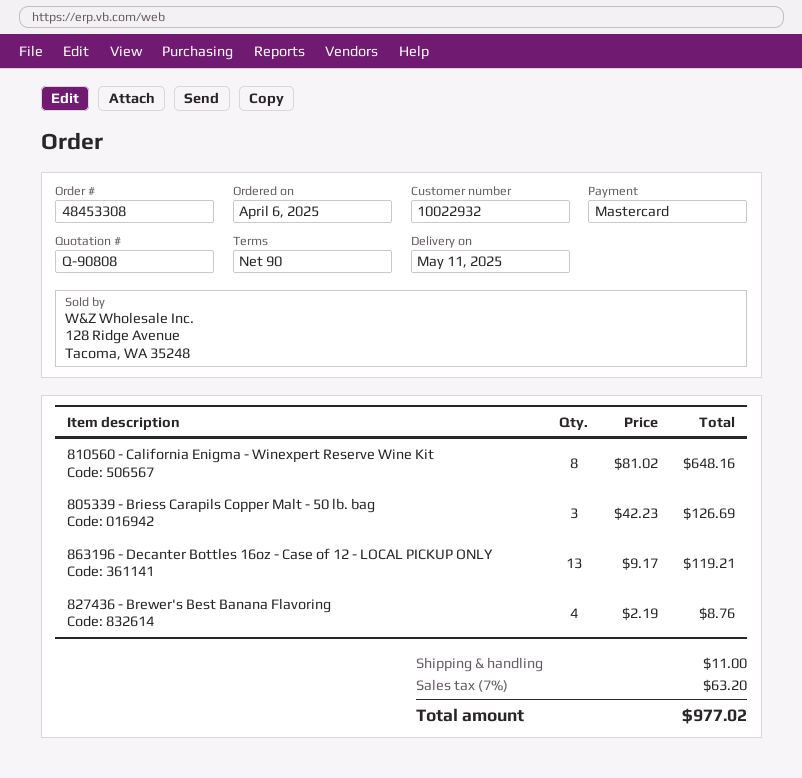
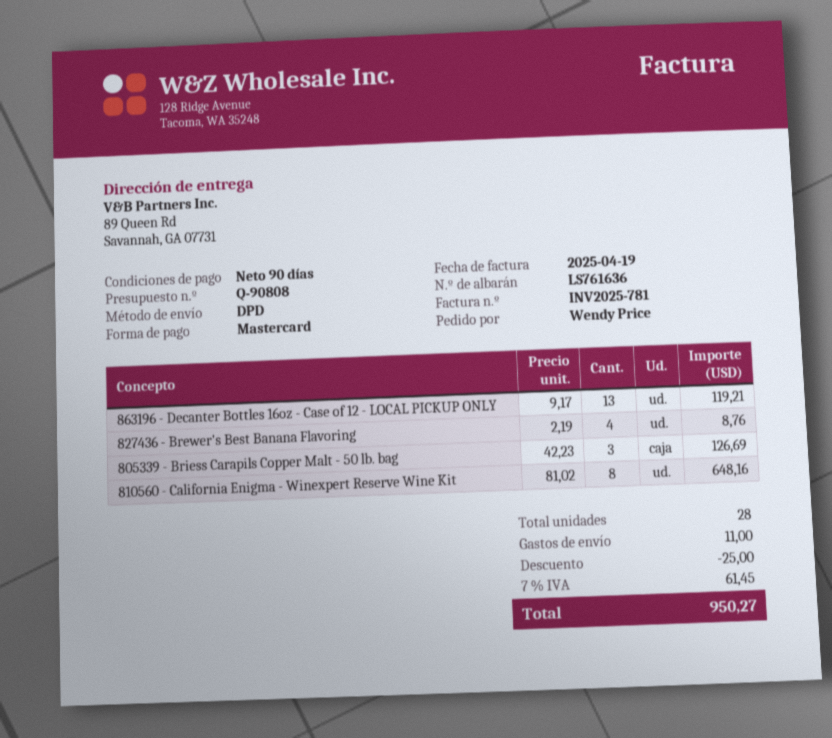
discount: none -> 25.00
tax: 7% = 63.20 -> 7% = 61.45
total: 977.02 -> 950.27

